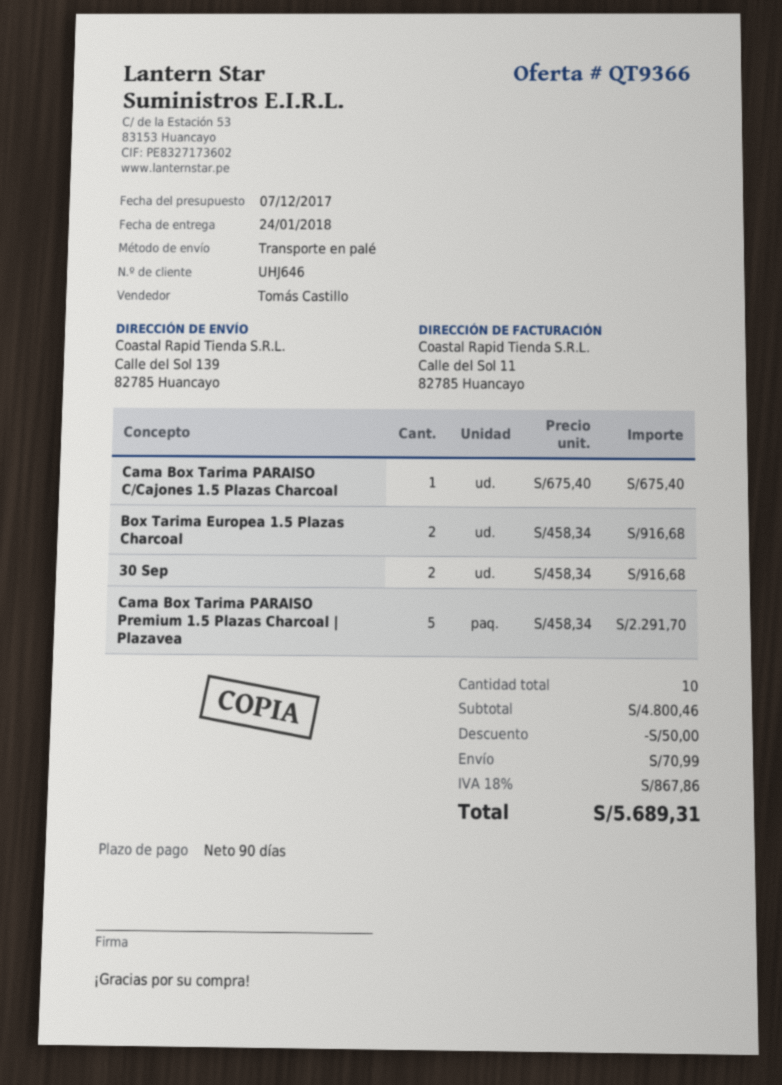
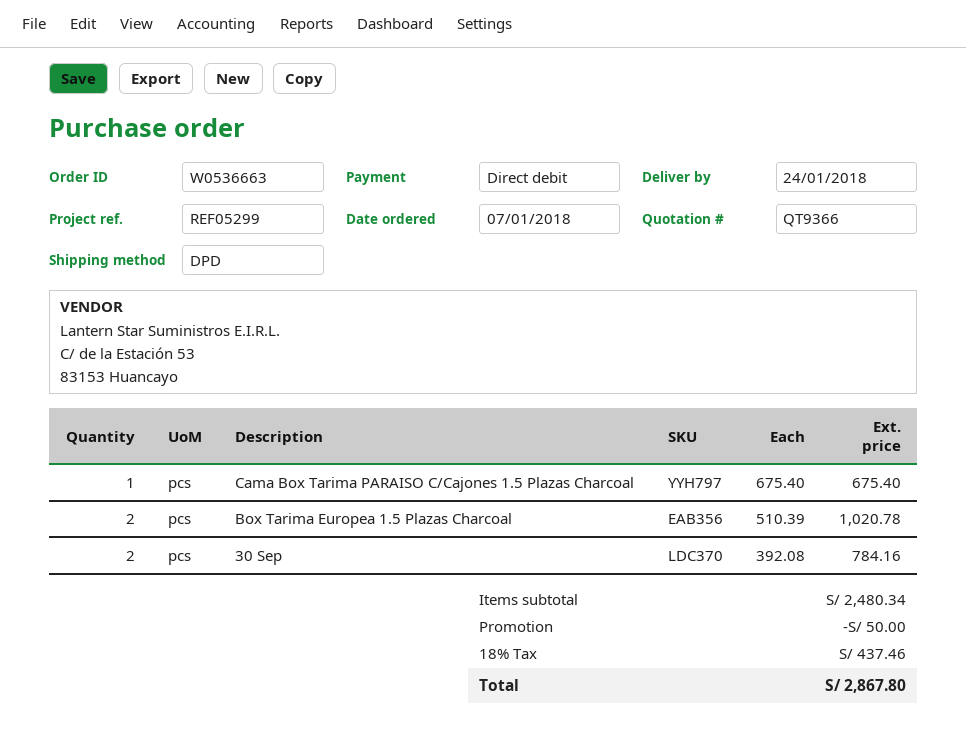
shipping method: pallet freight -> DPD
Box Tarima Europea 1.5 Plazas Charcoal: 2 x 458.34 = 916.68 -> 2 x 510.39 = 1020.78
30 Sep: 2 x 458.34 = 916.68 -> 2 x 392.08 = 784.16
Cama Box Tarima PARAISO Premium 1.5 Plazas Charcoal | Plazavea: 5 x 458.34 = 2291.70 -> none
subtotal: 4800.46 -> 2480.34
shipping: 70.99 -> none
tax: 18% = 867.86 -> 18% = 437.46
total: 5689.31 -> 2867.80

